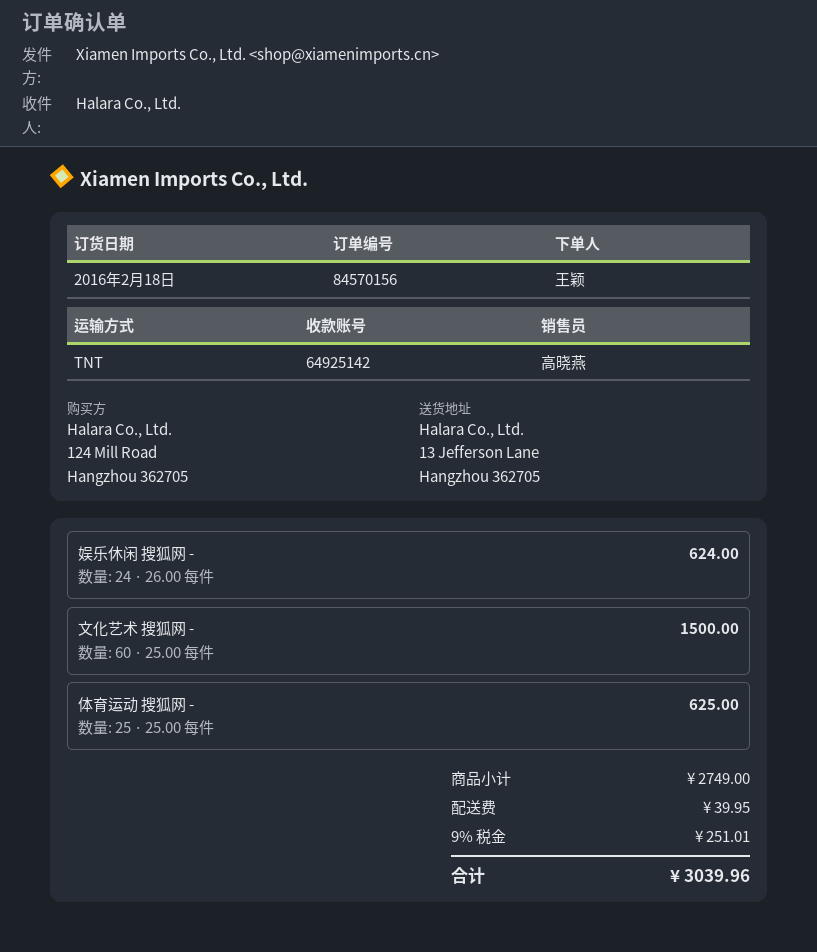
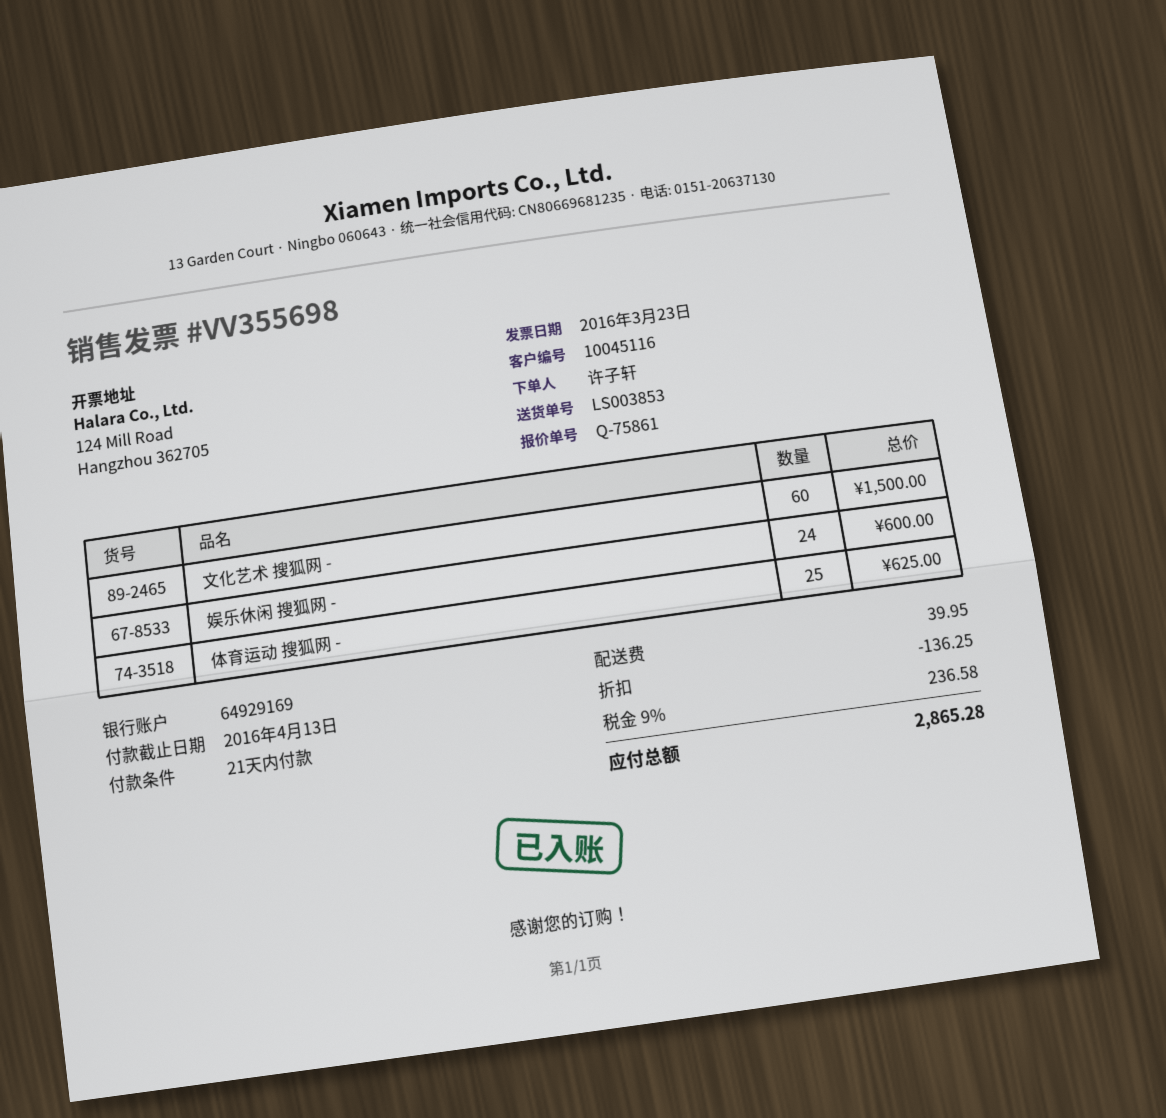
ordered by: 王颖 -> 许子轩
bank account: 64925142 -> 64929169
娱乐休闲 搜狐网 -: 24 for 624.00 -> 24 for 600.00
discount: none -> 136.25
tax: 9% = 251.01 -> 9% = 236.58
total: 3039.96 -> 2865.28

